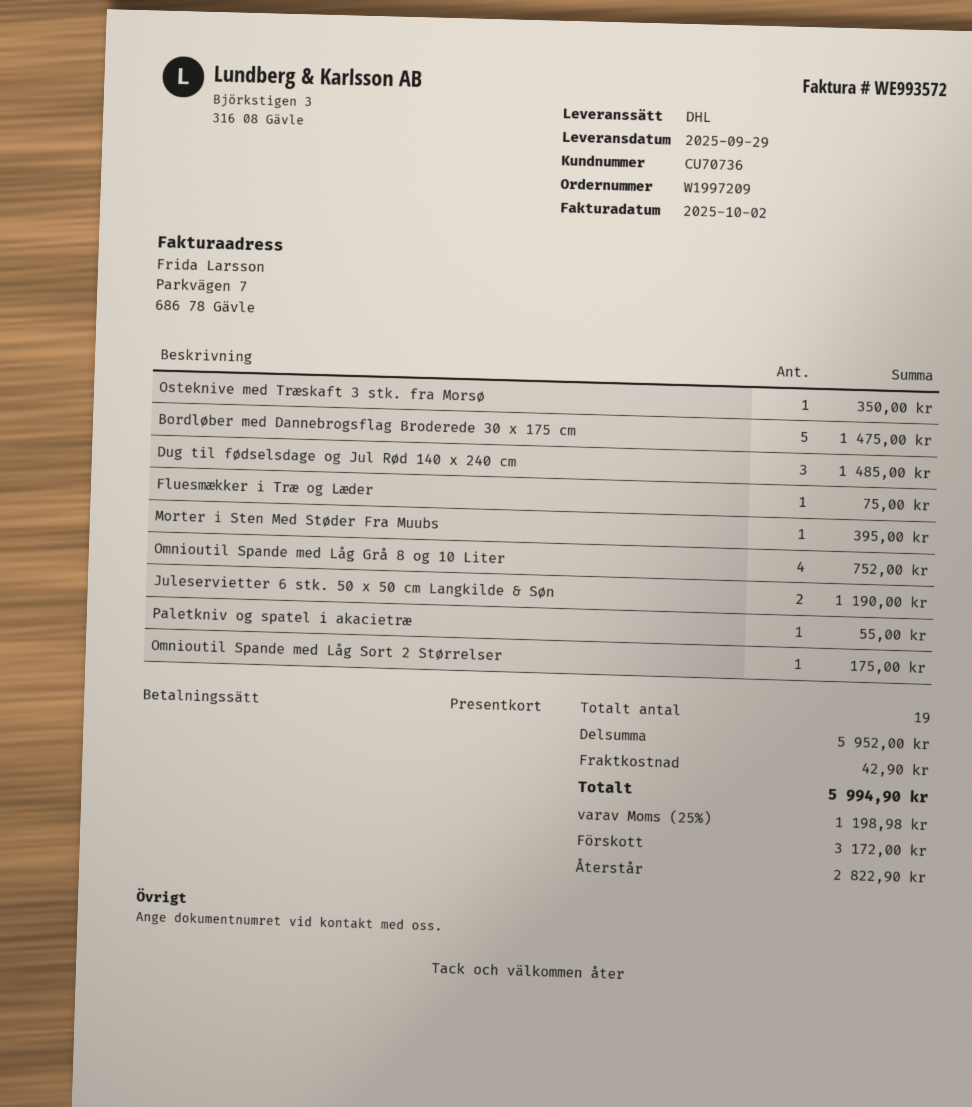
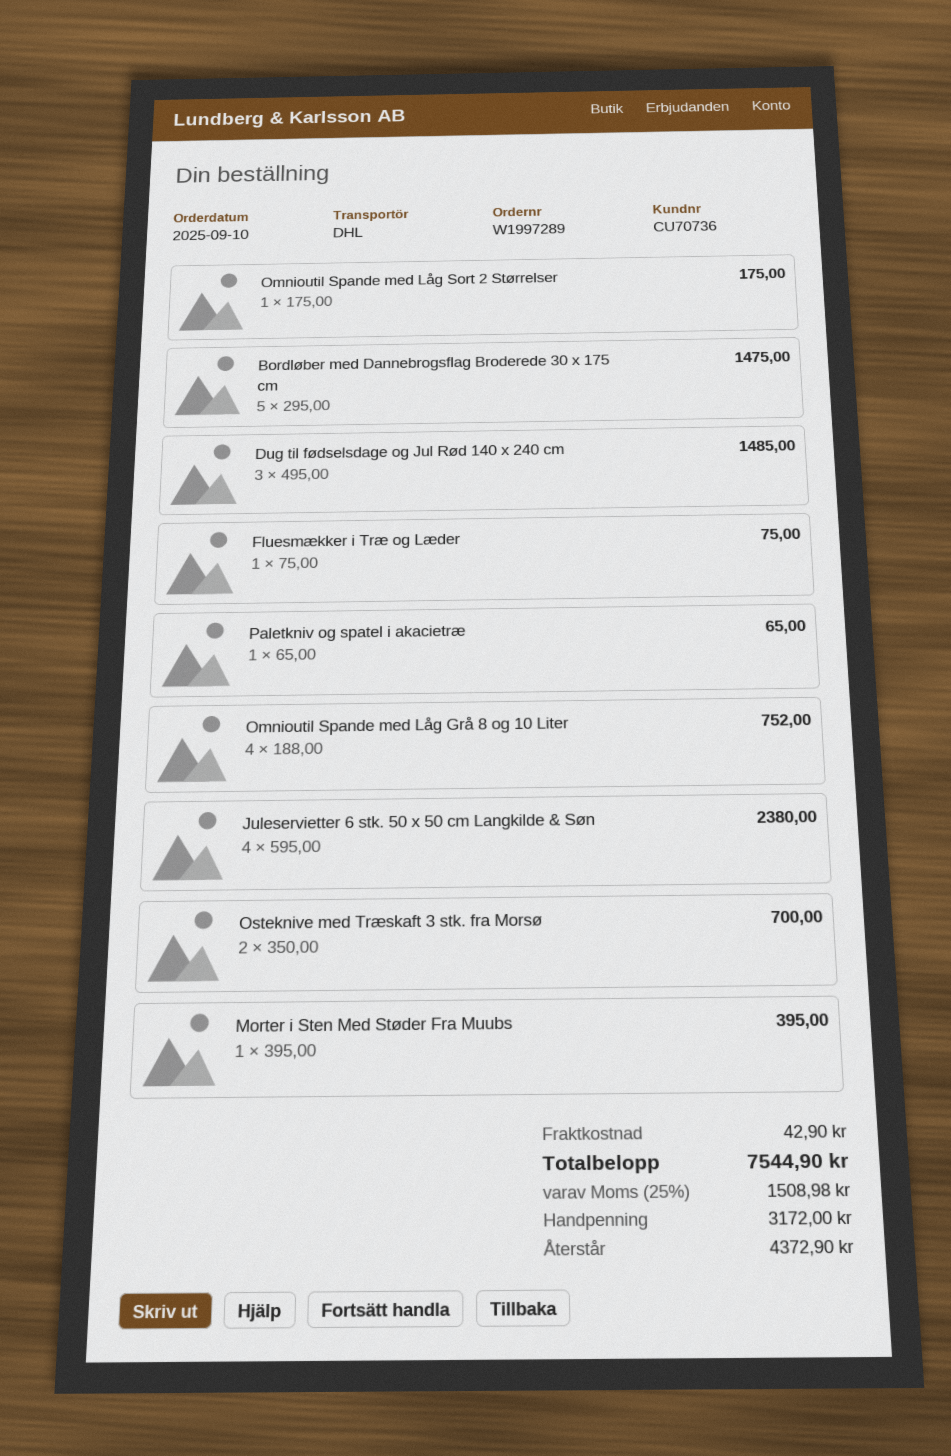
order number: W1997209 -> W1997289
Osteknive med Træskaft 3 stk. fra Morsø: 1 for 350.00 -> 2 for 700.00
Juleservietter 6 stk. 50 x 50 cm Langkilde & Søn: 2 for 1190.00 -> 4 for 2380.00
Paletkniv og spatel i akacietræ: 1 for 55.00 -> 1 for 65.00
tax: 25% = 1198.98 -> 25% = 1508.98
total: 5994.90 -> 7544.90
balance: 2822.90 -> 4372.90

